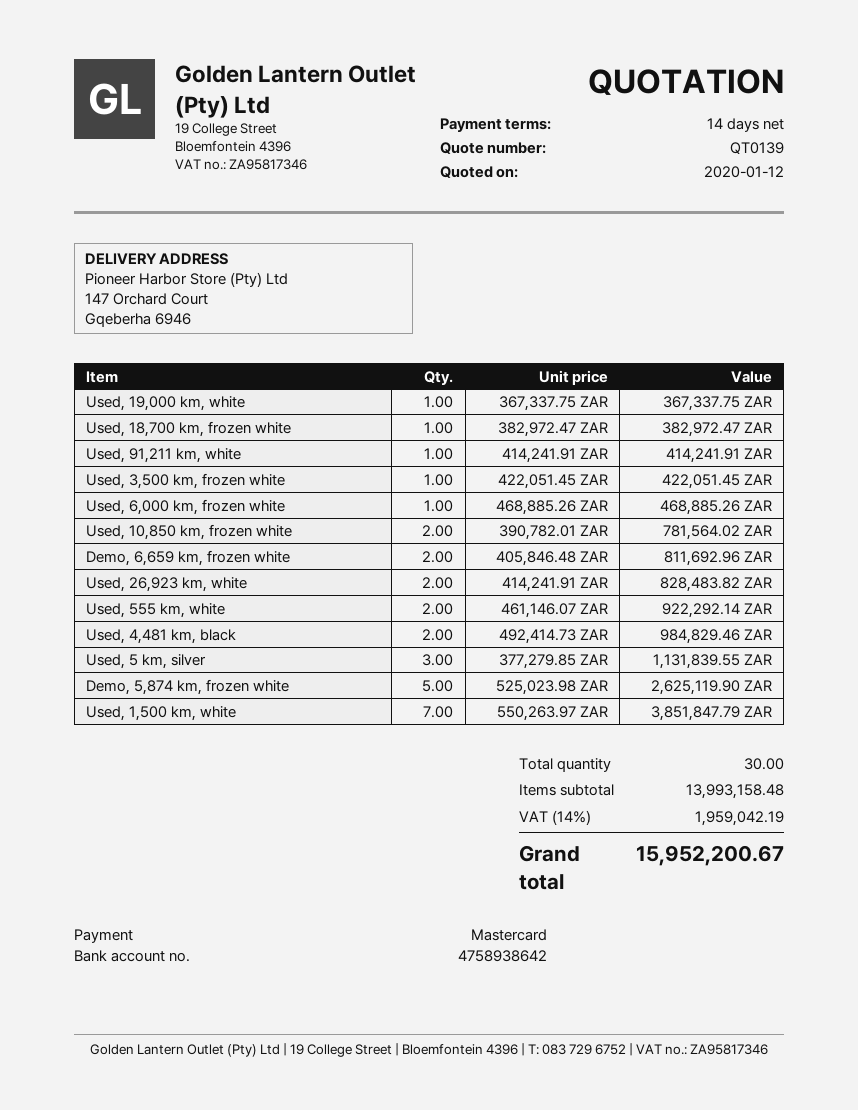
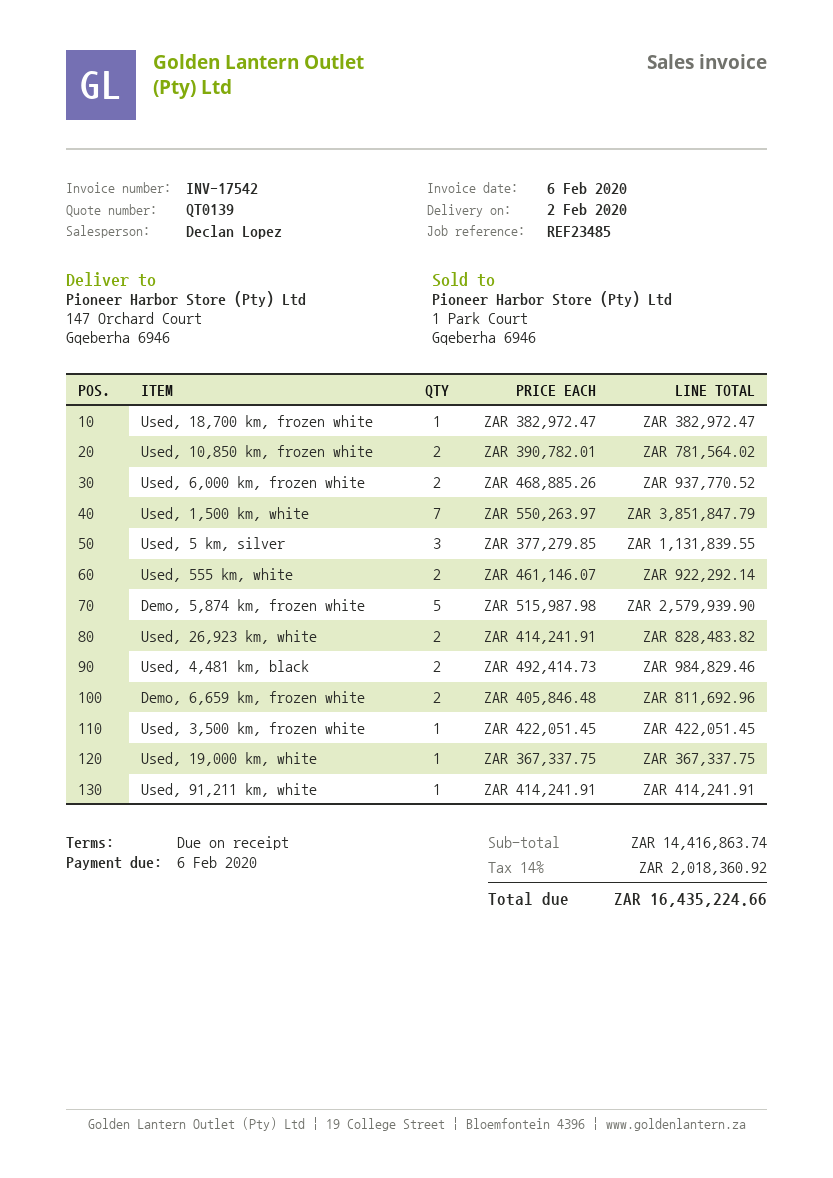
payment terms: 14 days -> on receipt
Used, 6,000 km, frozen white: 1 x 468885.26 = 468885.26 -> 2 x 468885.26 = 937770.52
Demo, 5,874 km, frozen white: 5 x 525023.98 = 2625119.90 -> 5 x 515987.98 = 2579939.90
subtotal: 13993158.48 -> 14416863.74
tax: 14% = 1959042.19 -> 14% = 2018360.92
total: 15952200.67 -> 16435224.66

